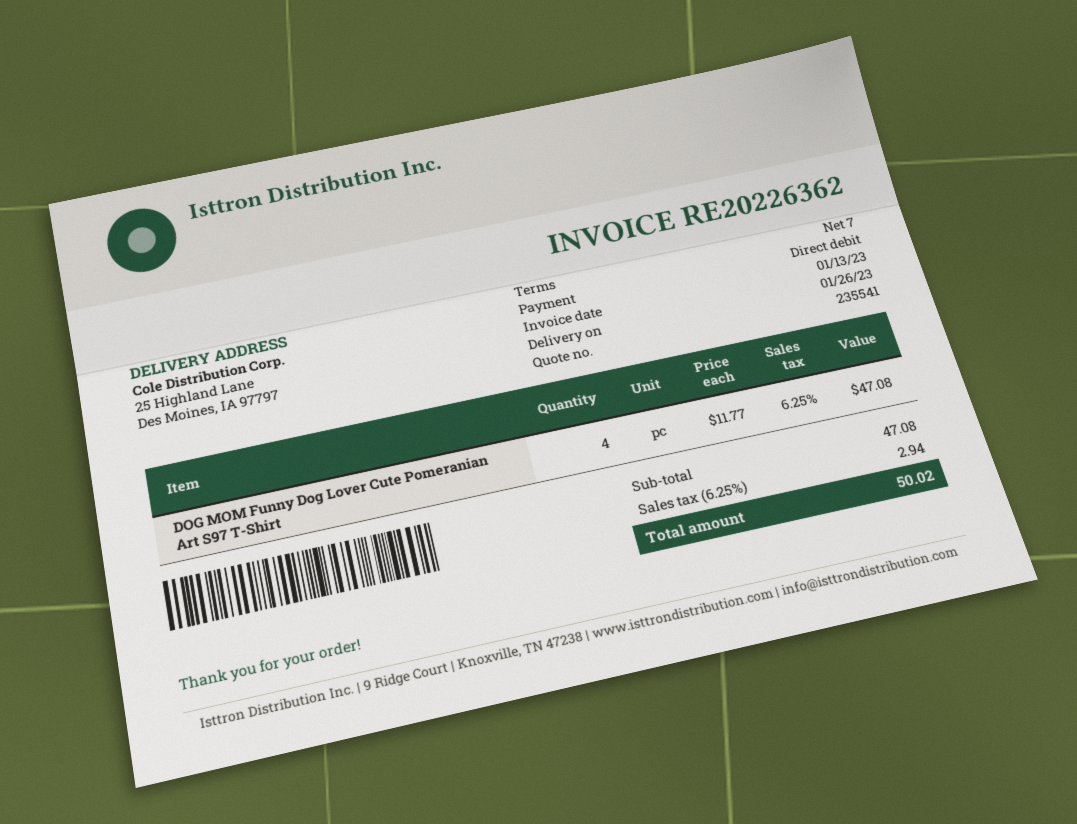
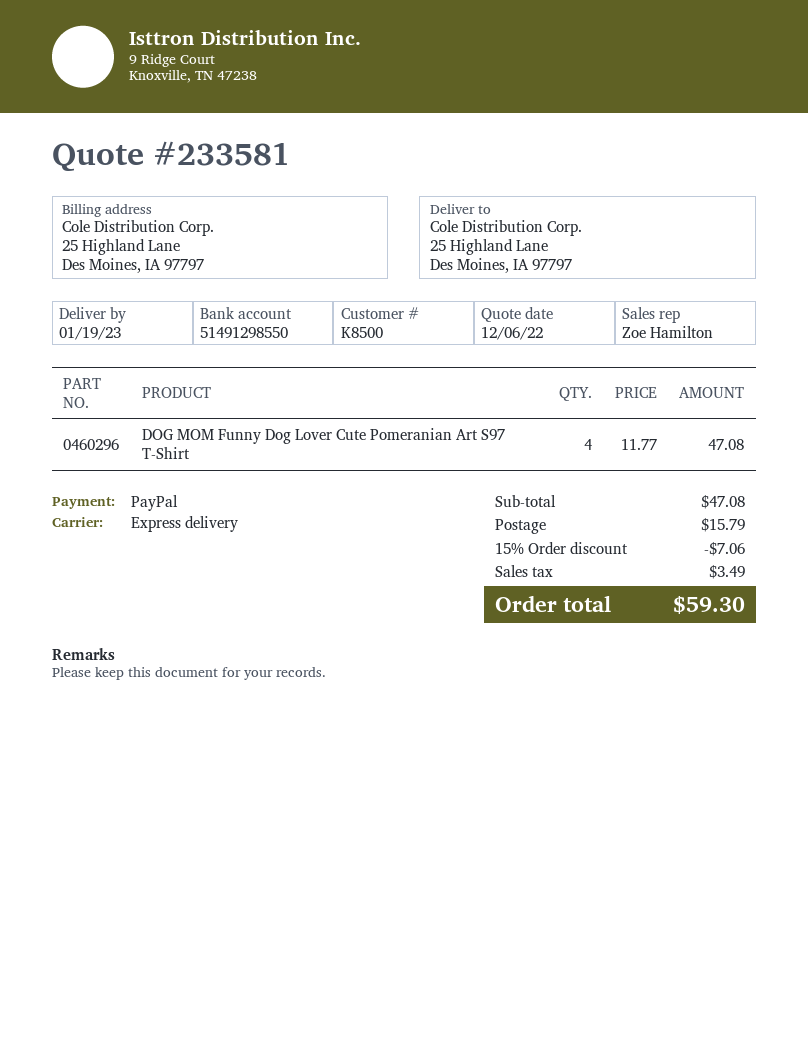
quote number: 235541 -> 233581
delivery date: 2023-01-26 -> 2023-01-19
payment method: direct debit -> PayPal
discount: none -> 15% = 7.06
shipping: none -> 15.79
tax: 2.94 -> 3.49
total: 50.02 -> 59.30

